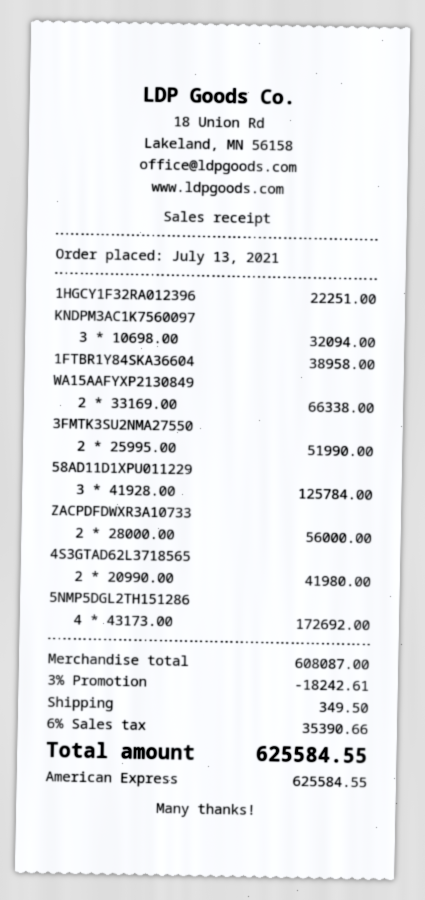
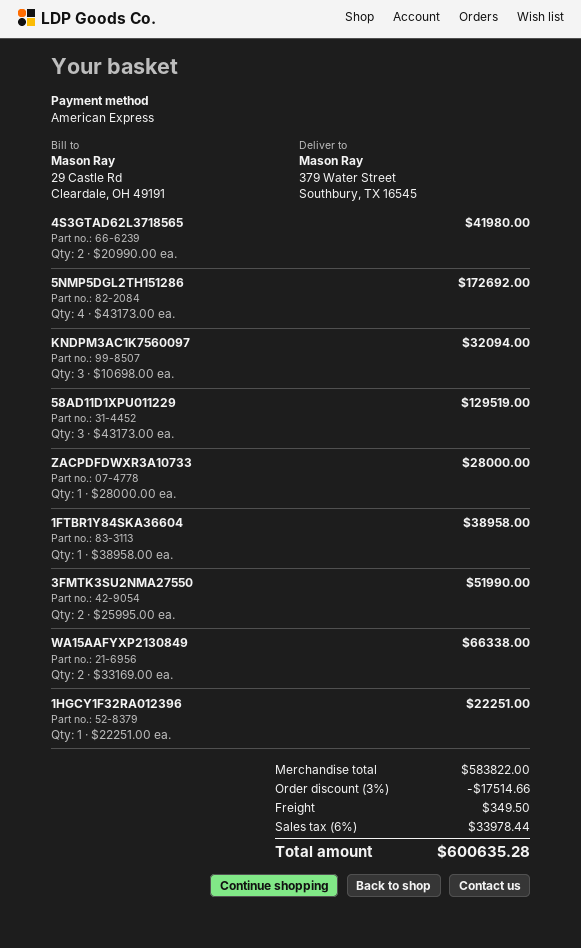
58AD11D1XPU011229: 3 x 41928.00 = 125784.00 -> 3 x 43173.00 = 129519.00
ZACPDFDWXR3A10733: 2 x 28000.00 = 56000.00 -> 1 x 28000.00 = 28000.00
subtotal: 608087.00 -> 583822.00
discount: 3% = 18242.61 -> 3% = 17514.66
tax: 6% = 35390.66 -> 6% = 33978.44
total: 625584.55 -> 600635.28

